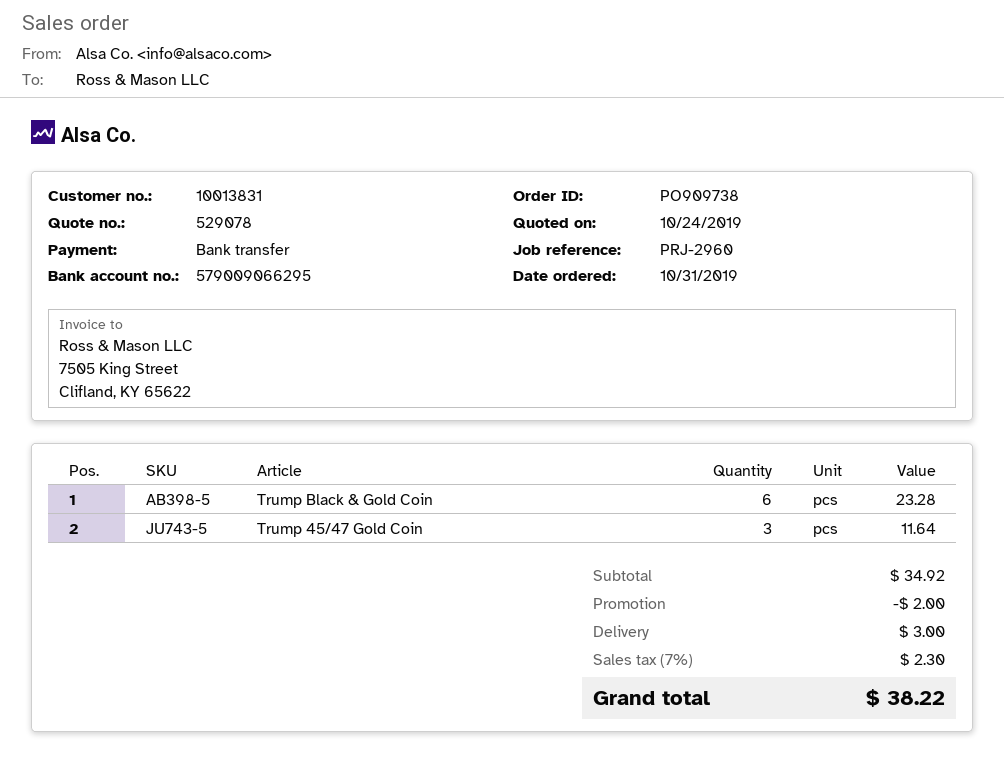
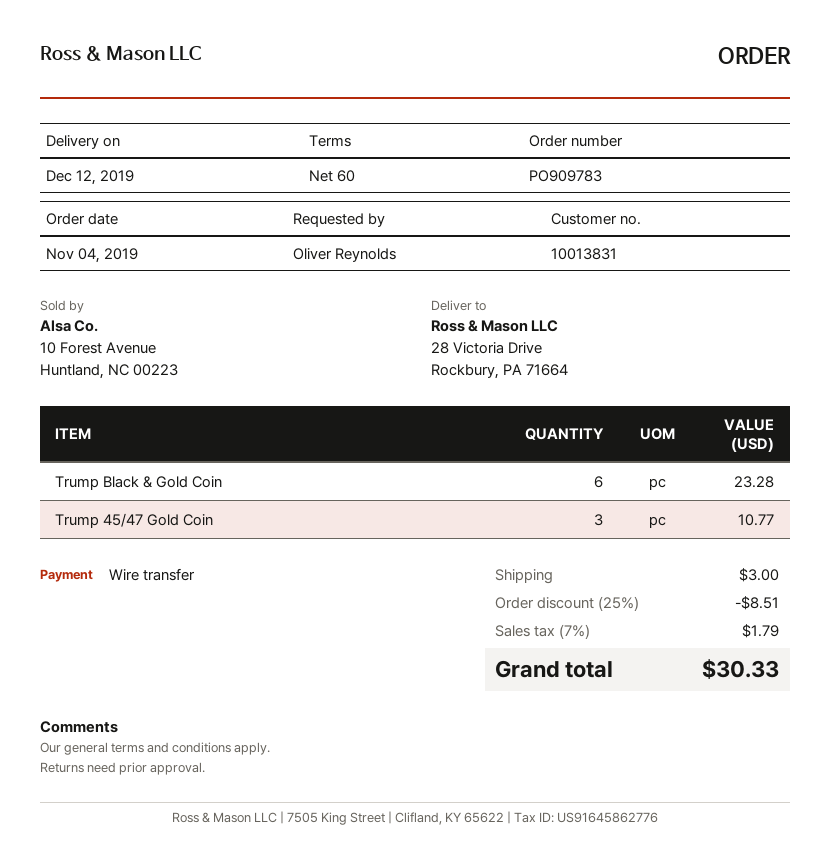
order number: PO909738 -> PO909783
order date: 2019-10-31 -> 2019-11-04
Trump 45/47 Gold Coin: 3 for 11.64 -> 3 for 10.77
discount: 2.00 -> 8.51
tax: 7% = 2.30 -> 7% = 1.79
total: 38.22 -> 30.33

